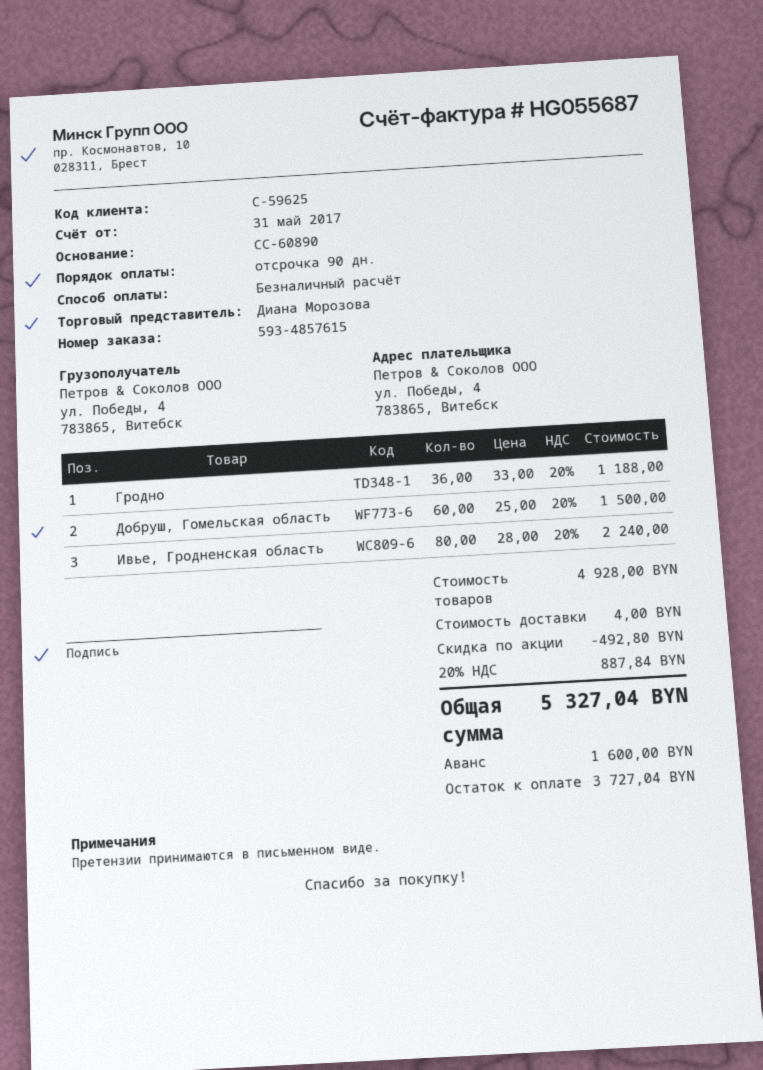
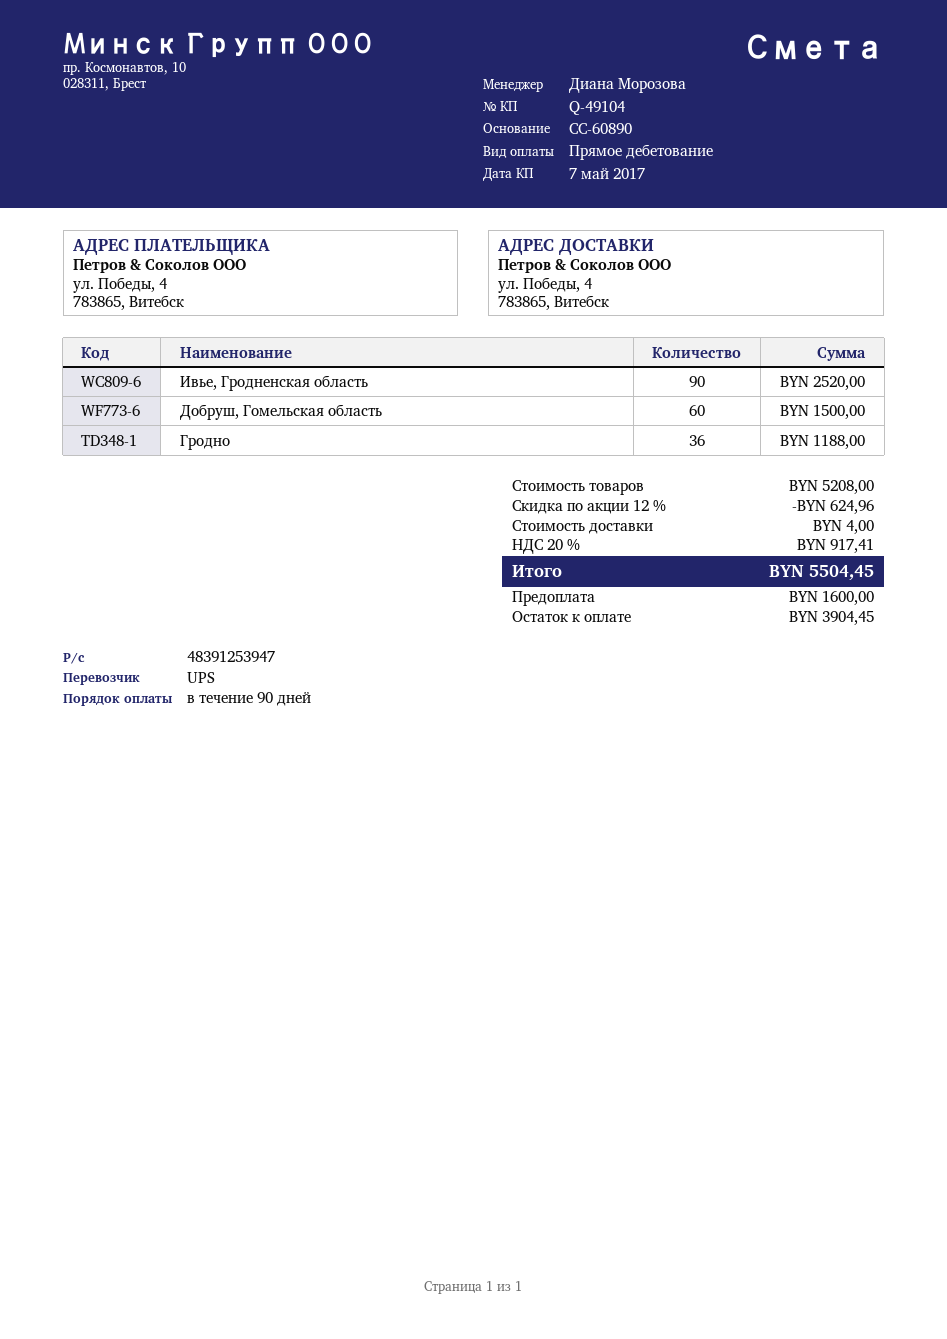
payment method: bank transfer -> direct debit
Ивье, Гродненская область: 80 for 2240.00 -> 90 for 2520.00
subtotal: 4928.00 -> 5208.00
discount: 492.80 -> 624.96
tax: 20% = 887.84 -> 20% = 917.41
total: 5327.04 -> 5504.45
balance: 3727.04 -> 3904.45

